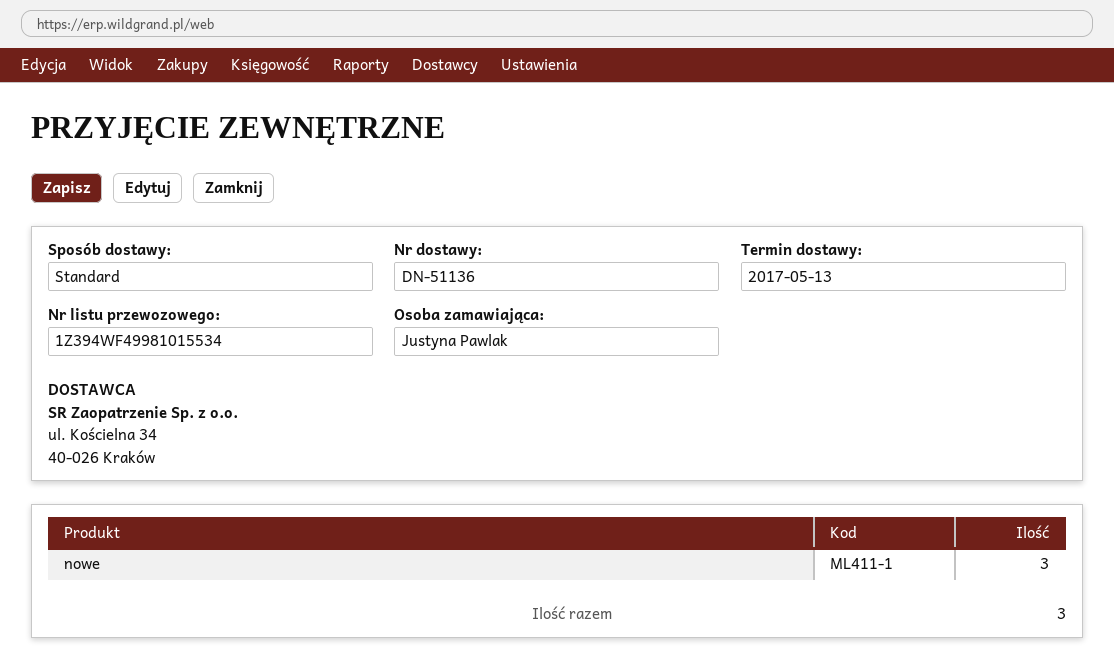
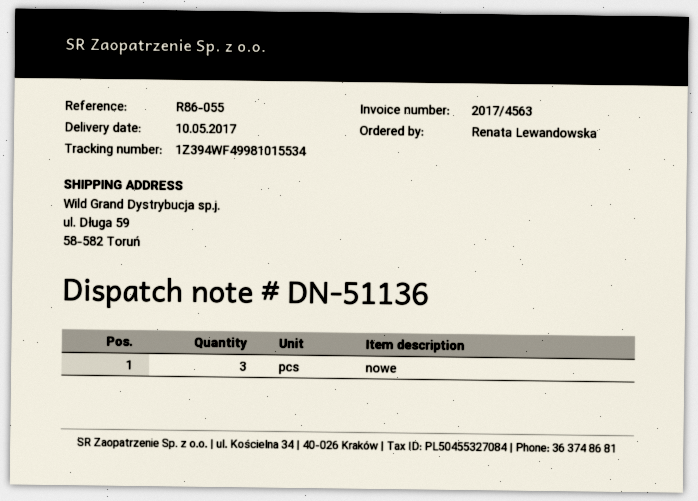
delivery date: 2017-05-13 -> 2017-05-10
ordered by: Justyna Pawlak -> Renata Lewandowska

